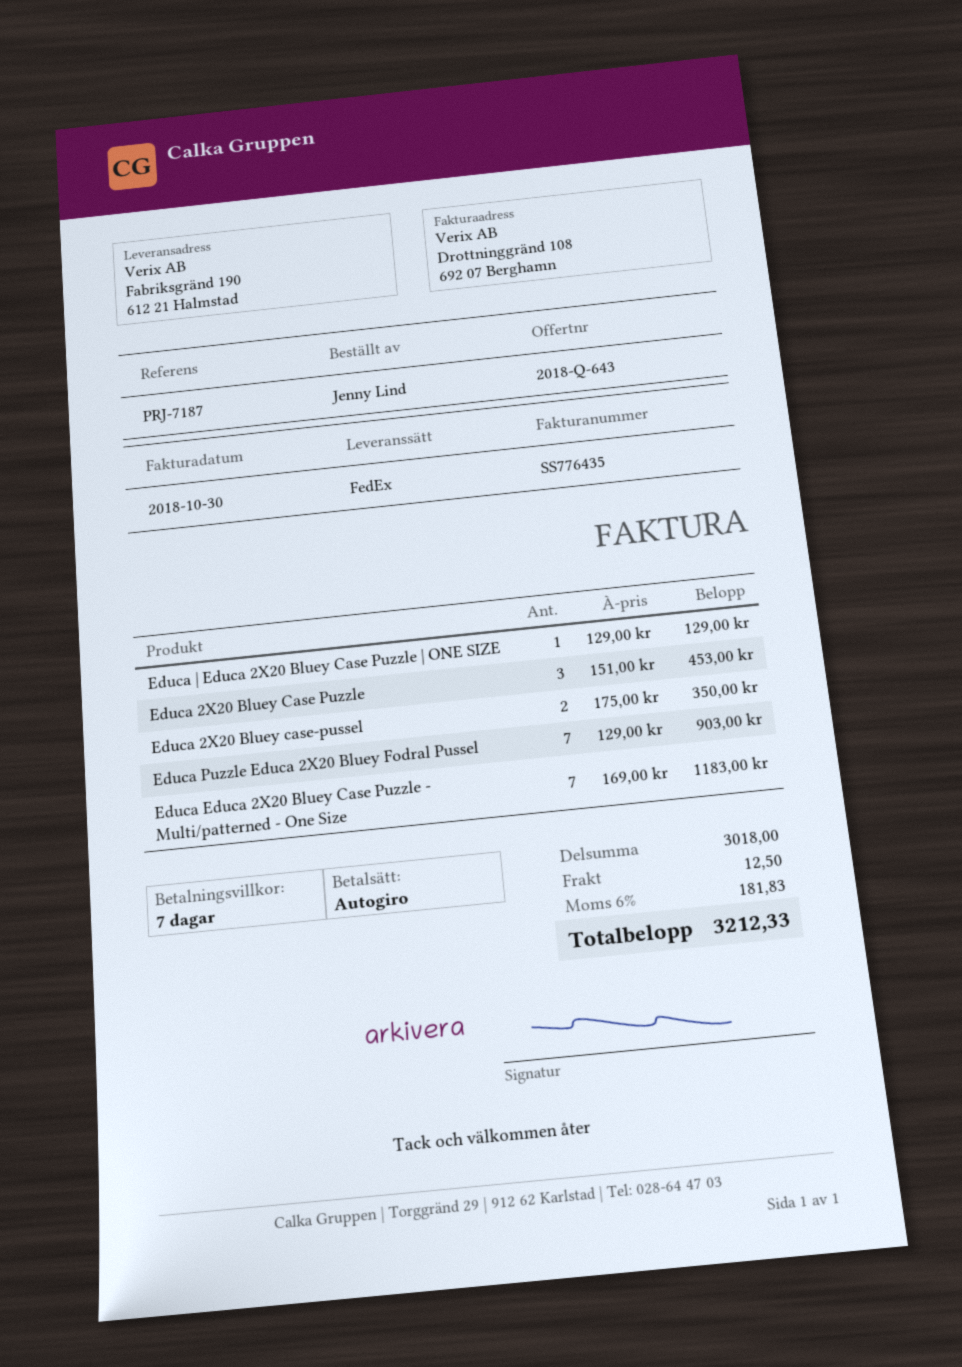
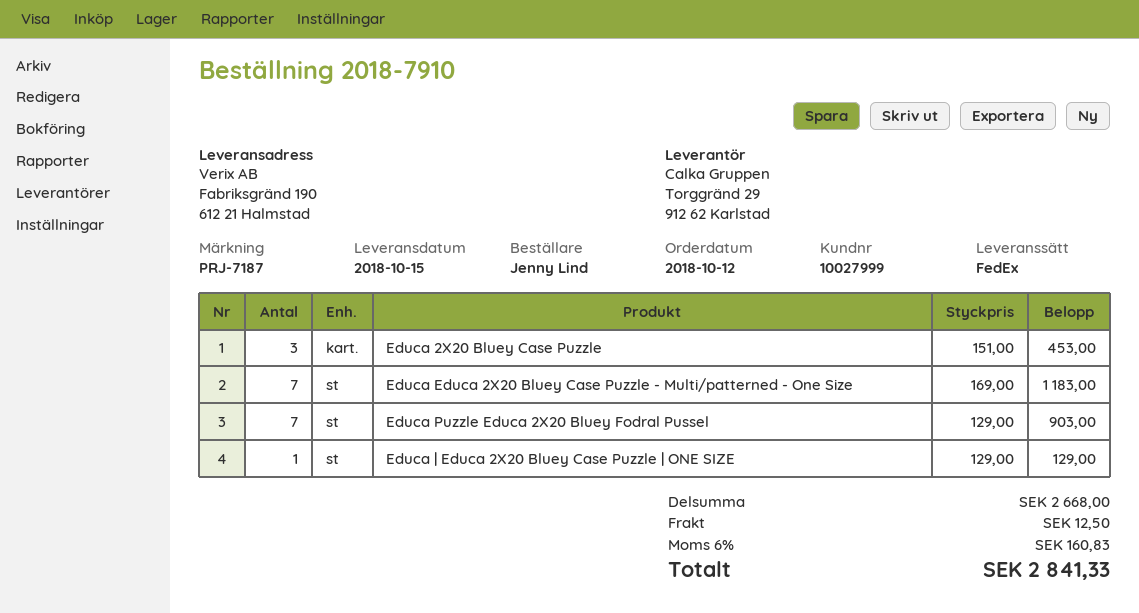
Educa 2X20 Bluey case-pussel: 2 x 175.00 = 350.00 -> none
subtotal: 3018.00 -> 2668.00
tax: 6% = 181.83 -> 6% = 160.83
total: 3212.33 -> 2841.33

